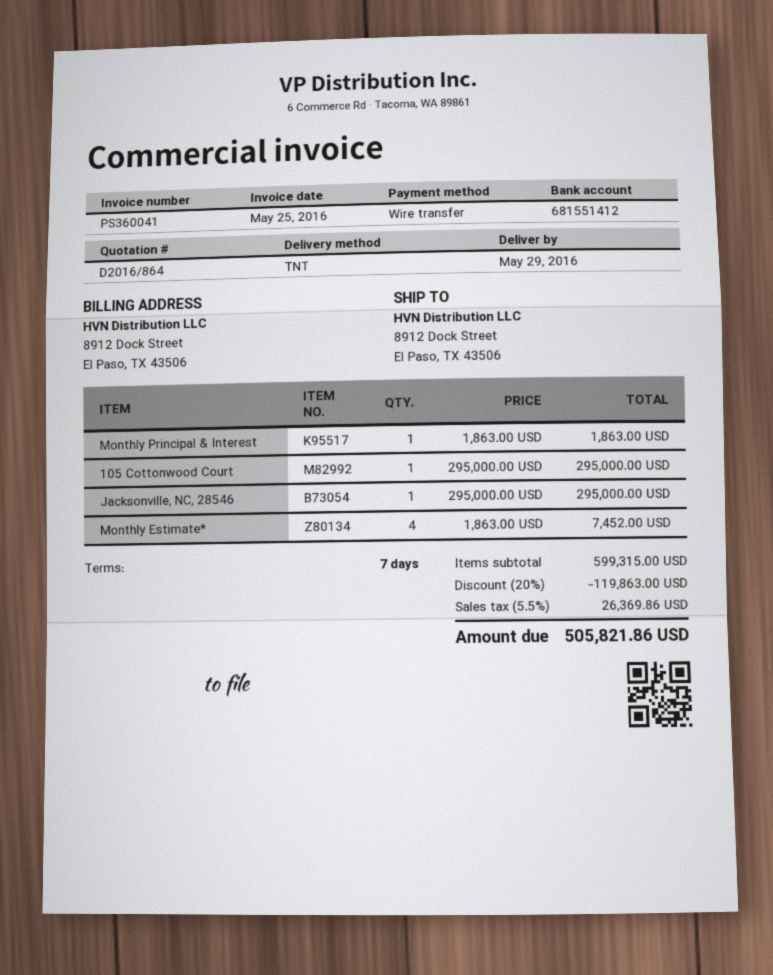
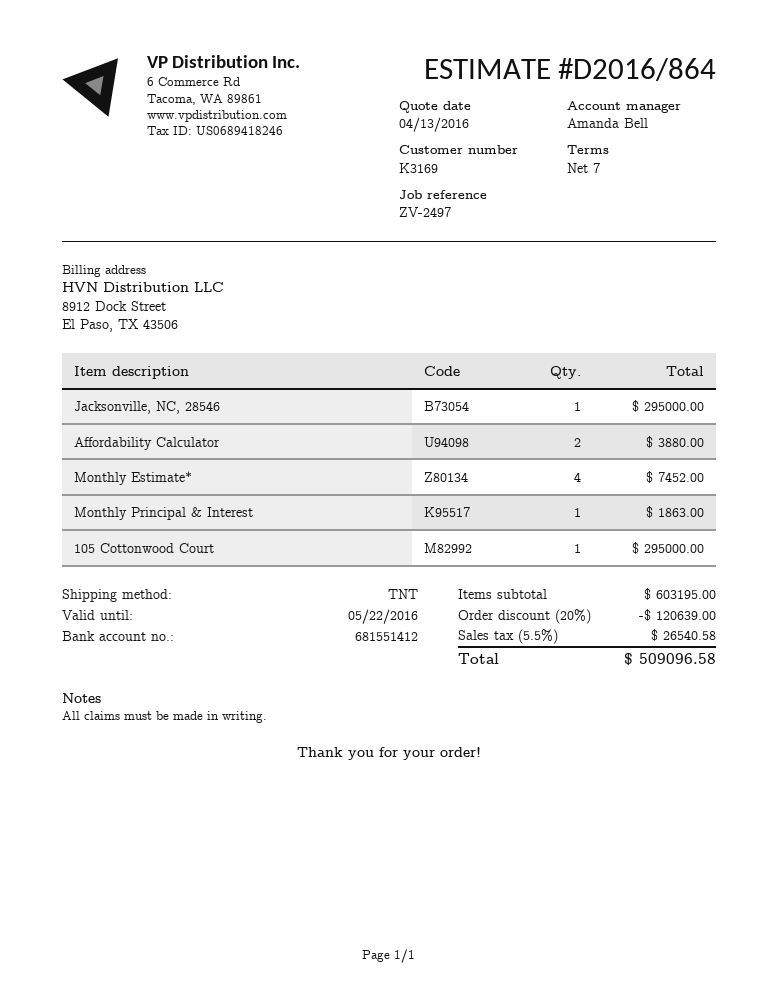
Affordability Calculator: none -> 2 for 3880.00
subtotal: 599315.00 -> 603195.00
discount: 20% = 119863.00 -> 20% = 120639.00
tax: 5.5% = 26369.86 -> 5.5% = 26540.58
total: 505821.86 -> 509096.58

